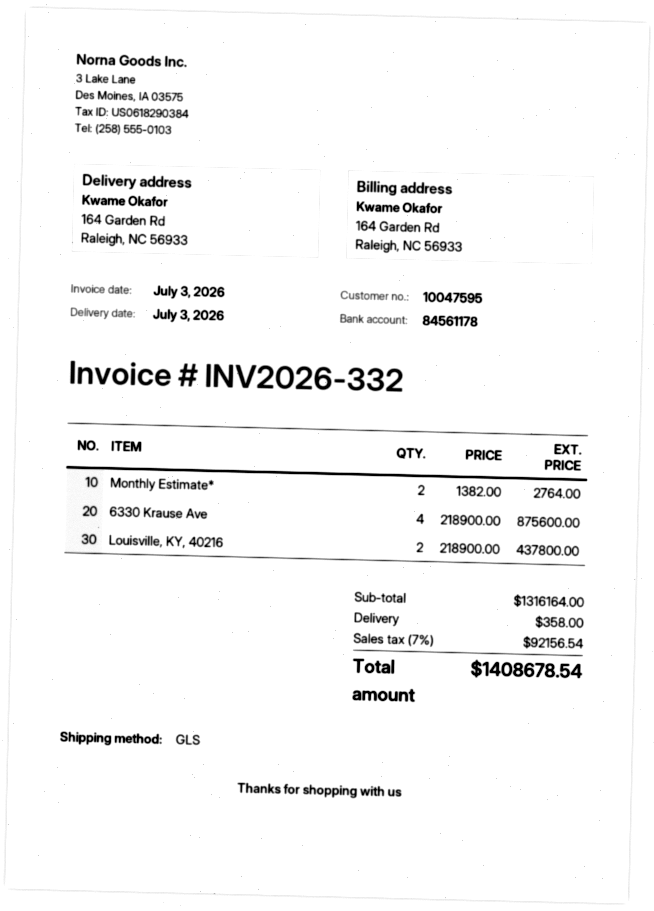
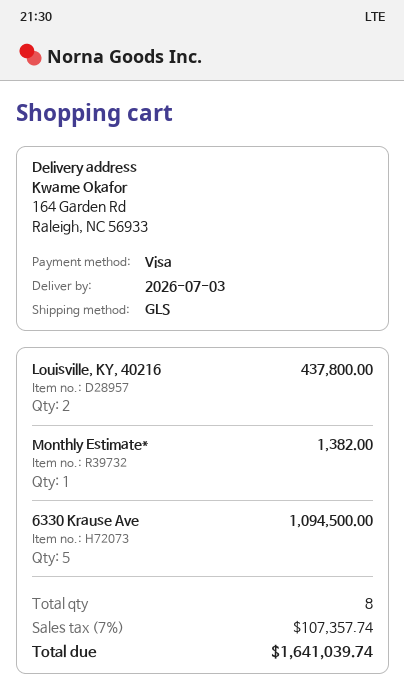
Monthly Estimate*: 2 for 2764.00 -> 1 for 1382.00
6330 Krause Ave: 4 for 875600.00 -> 5 for 1094500.00
shipping: 358.00 -> none
tax: 7% = 92156.54 -> 7% = 107357.74
total: 1408678.54 -> 1641039.74

